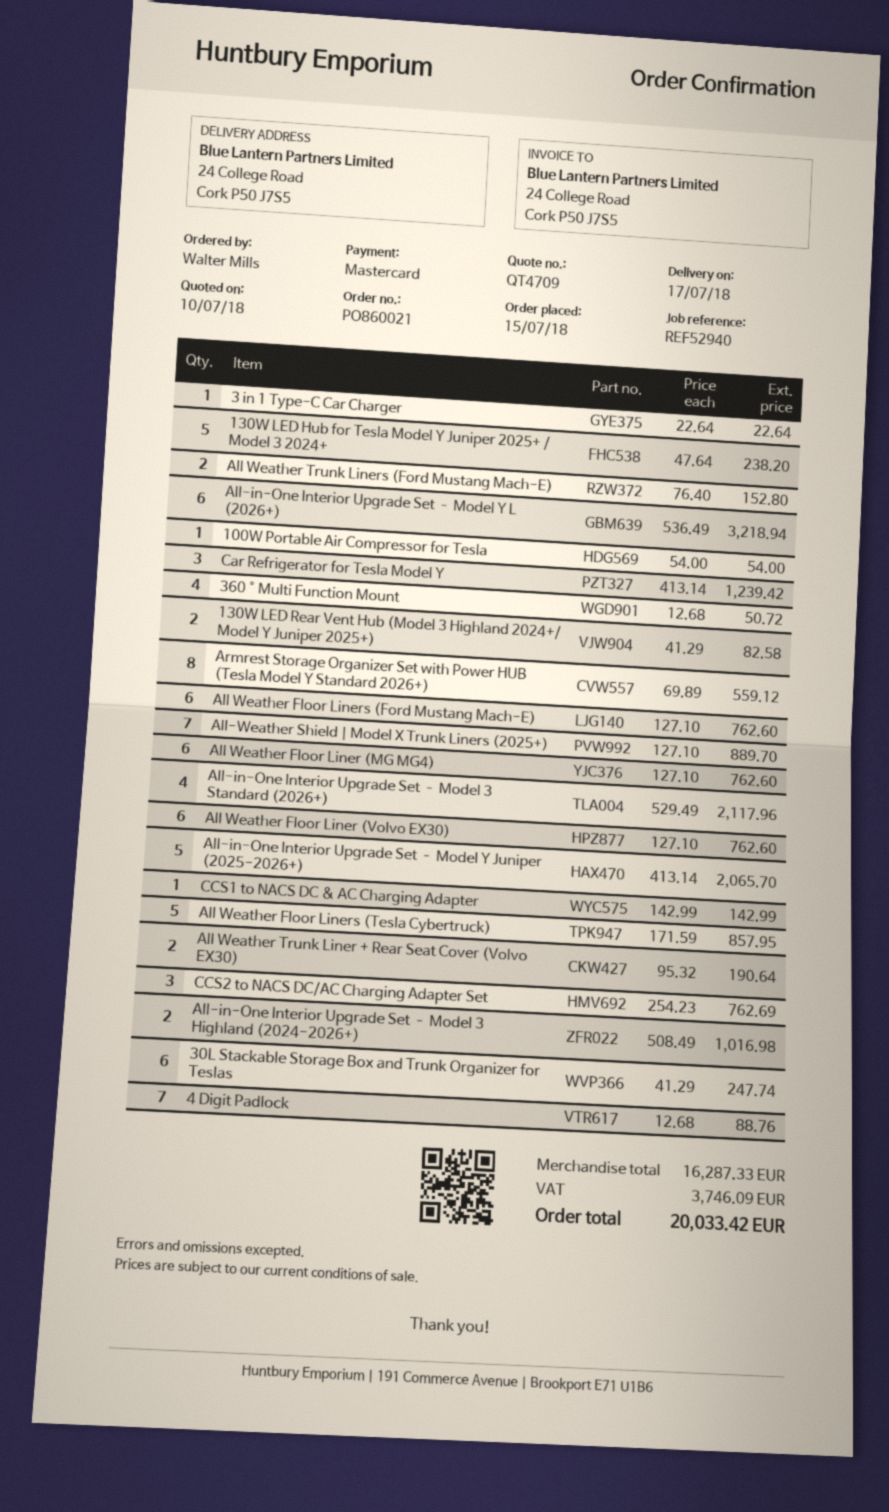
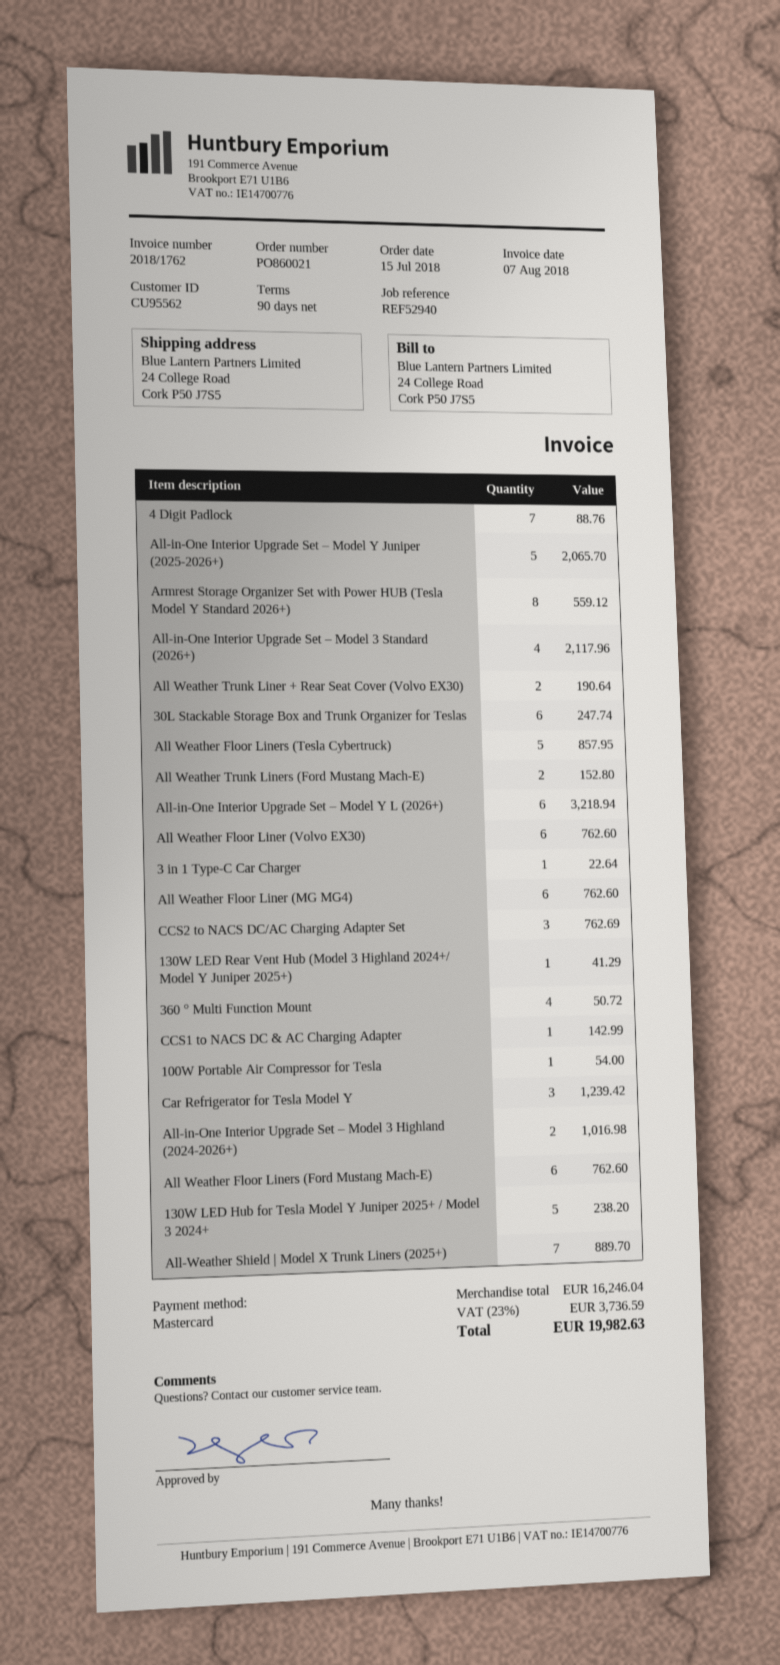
130W LED Rear Vent Hub (Model 3 Highland 2024+/ Model Y Juniper 2025+): 2 for 82.58 -> 1 for 41.29
subtotal: 16287.33 -> 16246.04
tax: 3746.09 -> 3736.59
total: 20033.42 -> 19982.63

